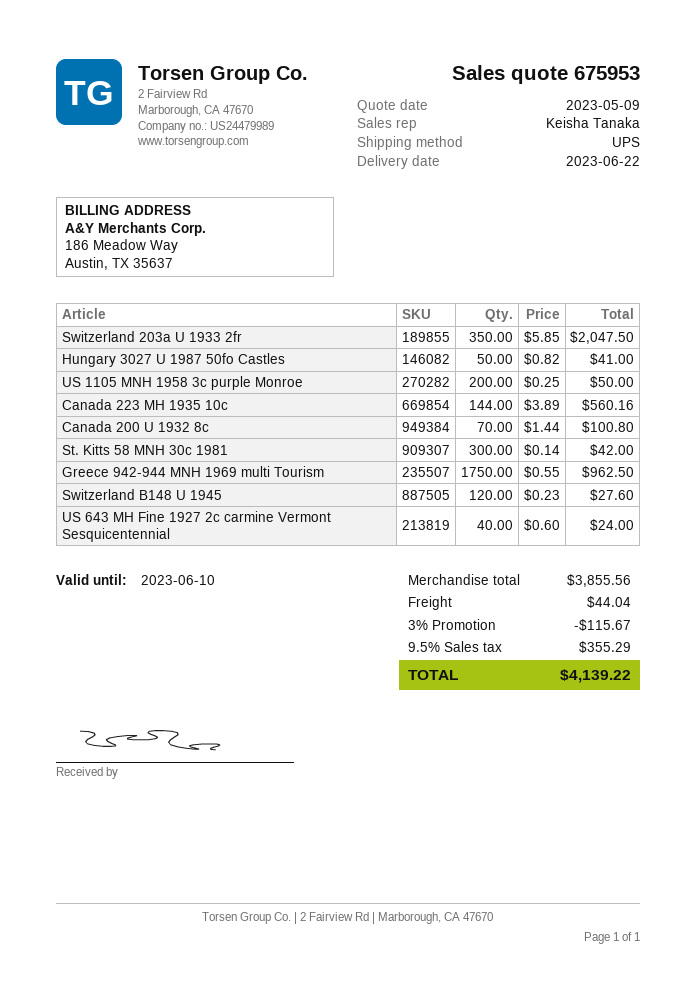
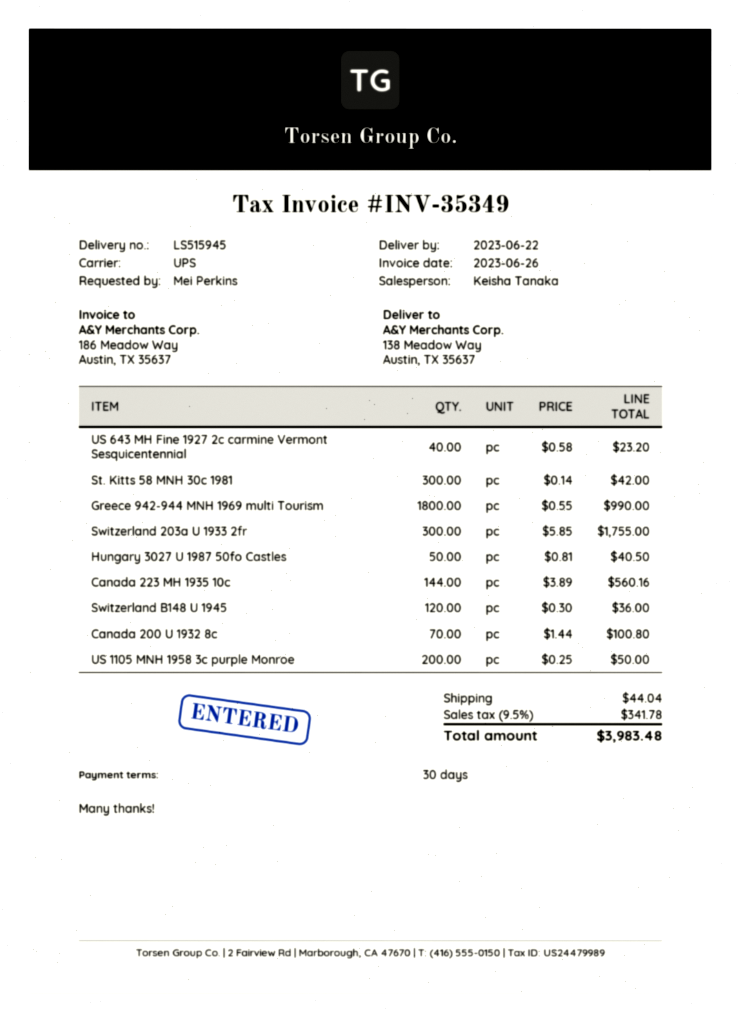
Switzerland 203a U 1933 2fr: 350 x 5.85 = 2047.50 -> 300 x 5.85 = 1755.00
Hungary 3027 U 1987 50fo Castles: 50 x 0.82 = 41.00 -> 50 x 0.81 = 40.50
Greece 942-944 MNH 1969 multi Tourism: 1750 x 0.55 = 962.50 -> 1800 x 0.55 = 990.00
Switzerland B148 U 1945: 120 x 0.23 = 27.60 -> 120 x 0.30 = 36.00
US 643 MH Fine 1927 2c carmine Vermont Sesquicentennial: 40 x 0.60 = 24.00 -> 40 x 0.58 = 23.20
discount: 3% = 115.67 -> none
tax: 9.5% = 355.29 -> 9.5% = 341.78
total: 4139.22 -> 3983.48

